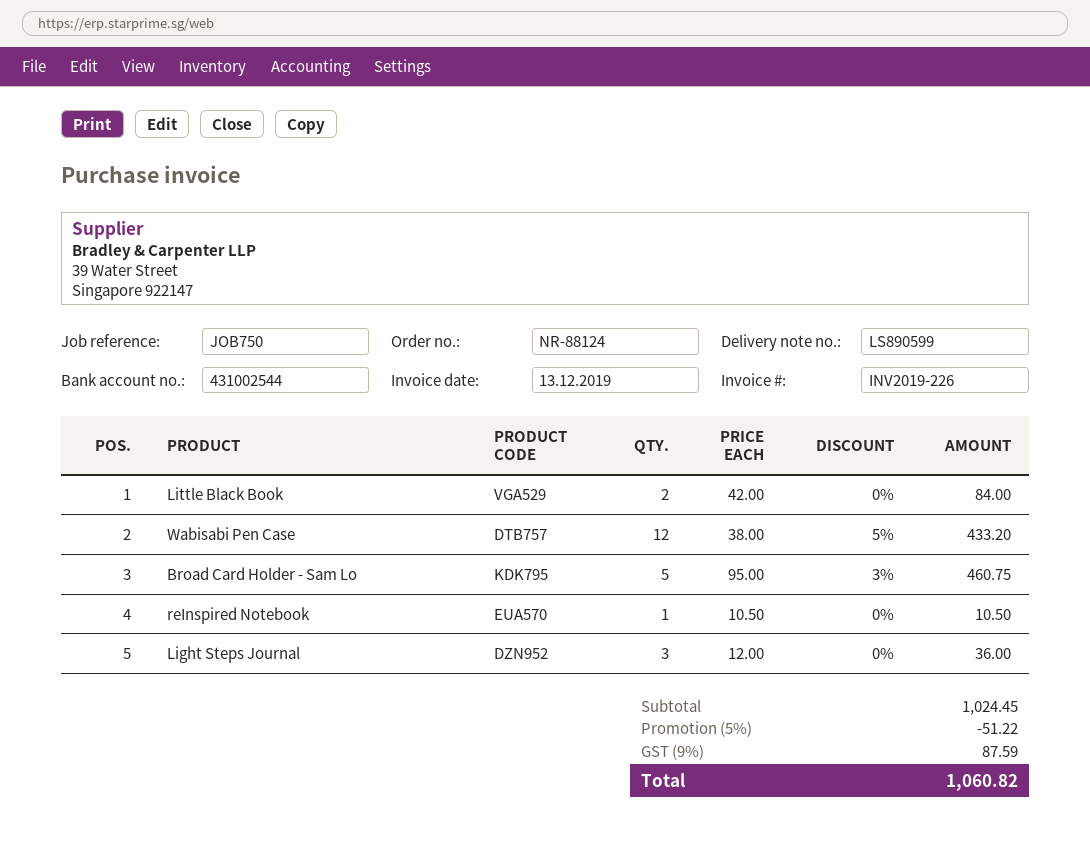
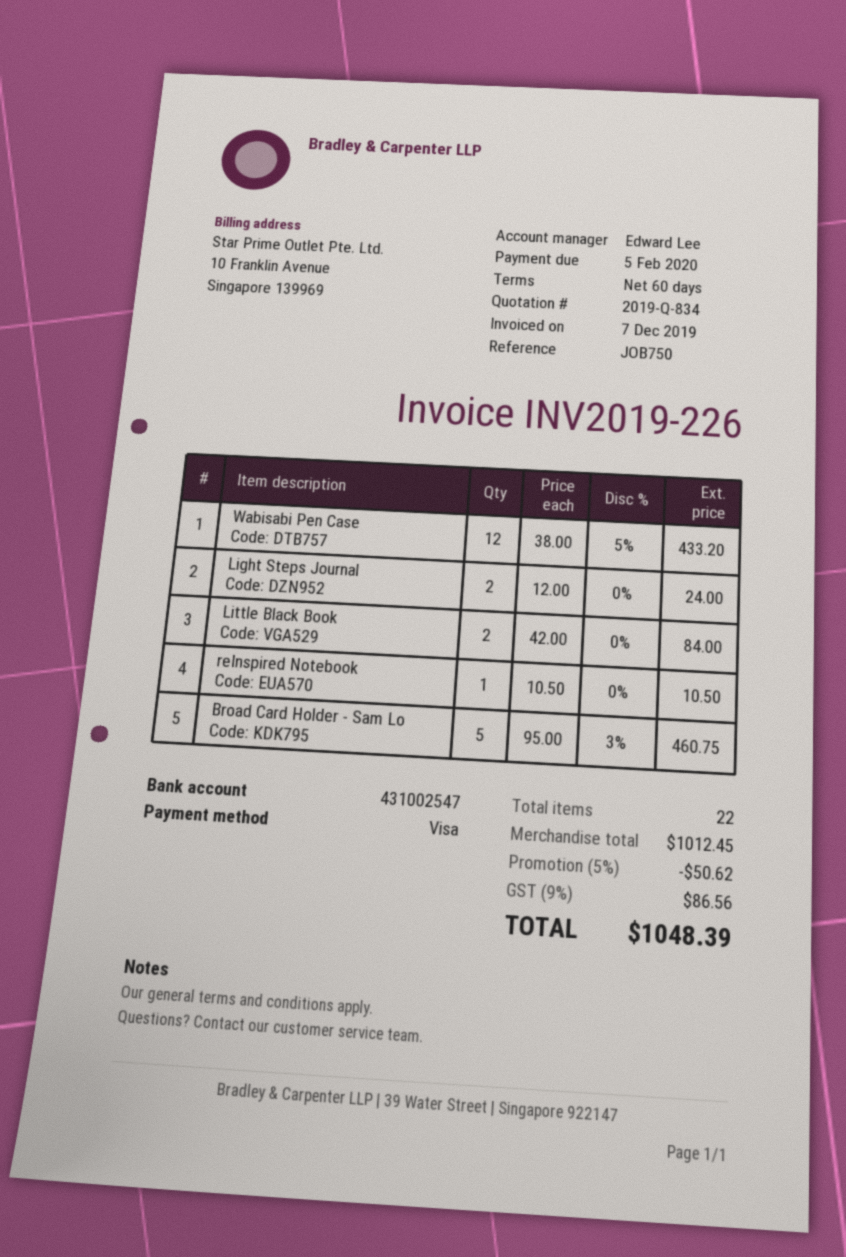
invoice date: 2019-12-13 -> 2019-12-07
bank account: 431002544 -> 431002547
Light Steps Journal: 3 x 12.00 = 36.00 -> 2 x 12.00 = 24.00
subtotal: 1024.45 -> 1012.45
discount: 5% = 51.22 -> 5% = 50.62
tax: 9% = 87.59 -> 9% = 86.56
total: 1060.82 -> 1048.39

